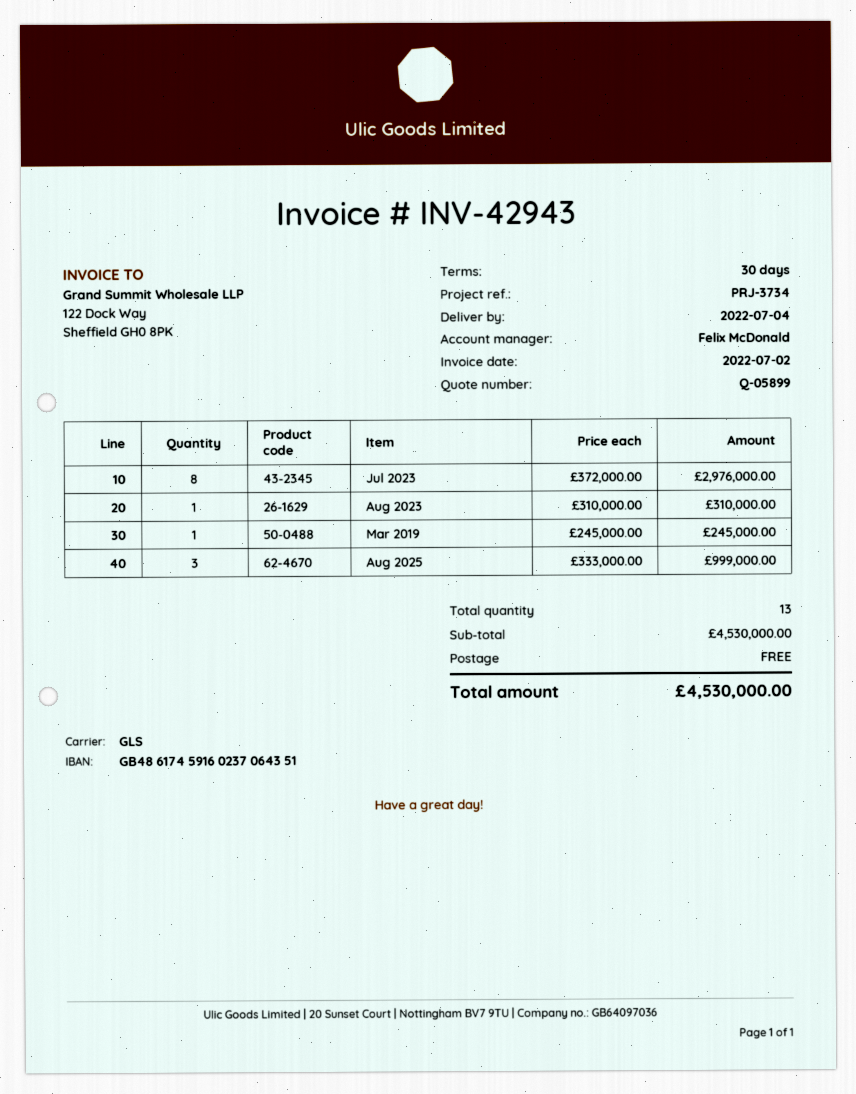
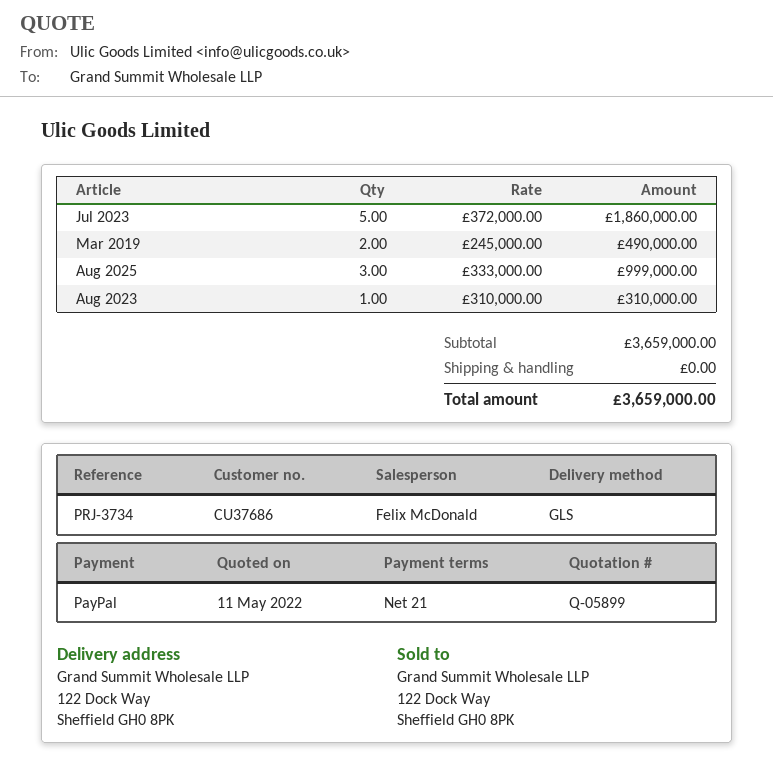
payment terms: 30 days -> 21 days
Jul 2023: 8 x 372000.00 = 2976000.00 -> 5 x 372000.00 = 1860000.00
Mar 2019: 1 x 245000.00 = 245000.00 -> 2 x 245000.00 = 490000.00
subtotal: 4530000.00 -> 3659000.00
total: 4530000.00 -> 3659000.00

